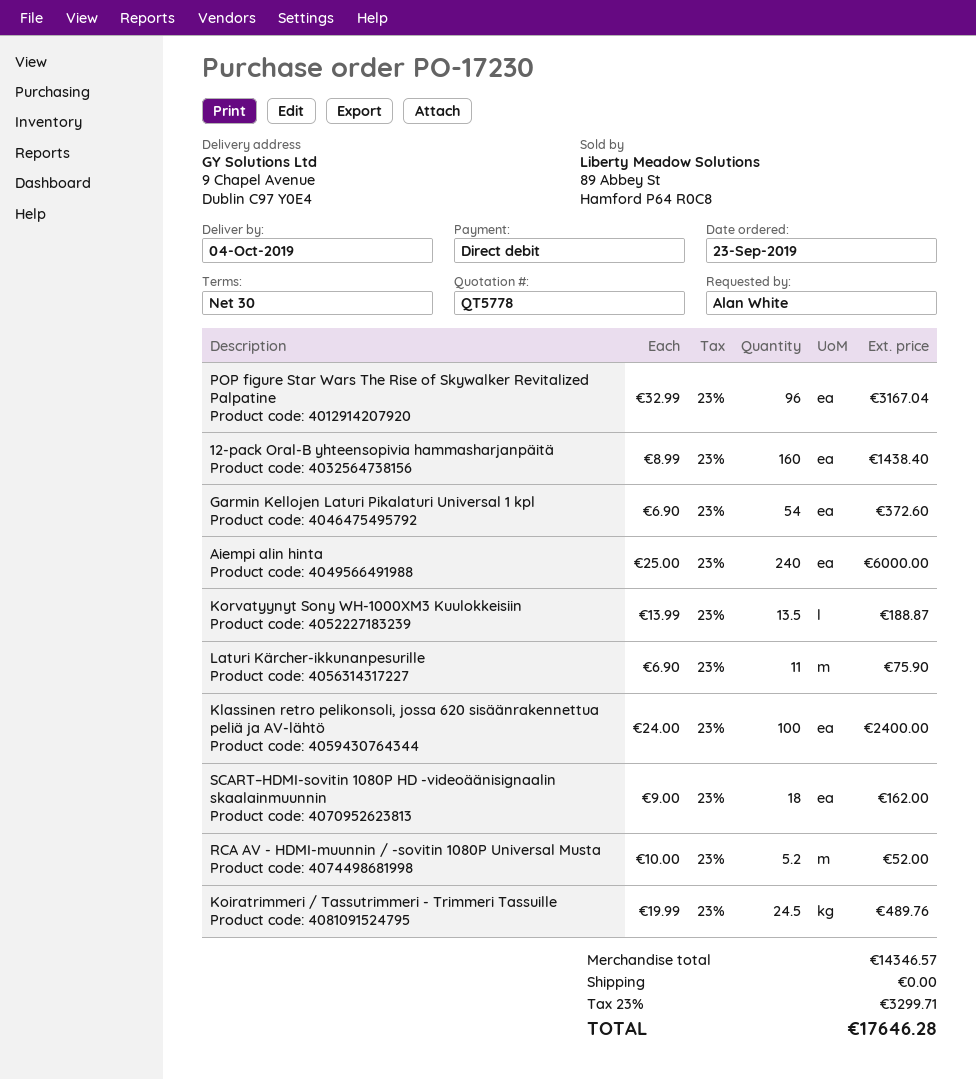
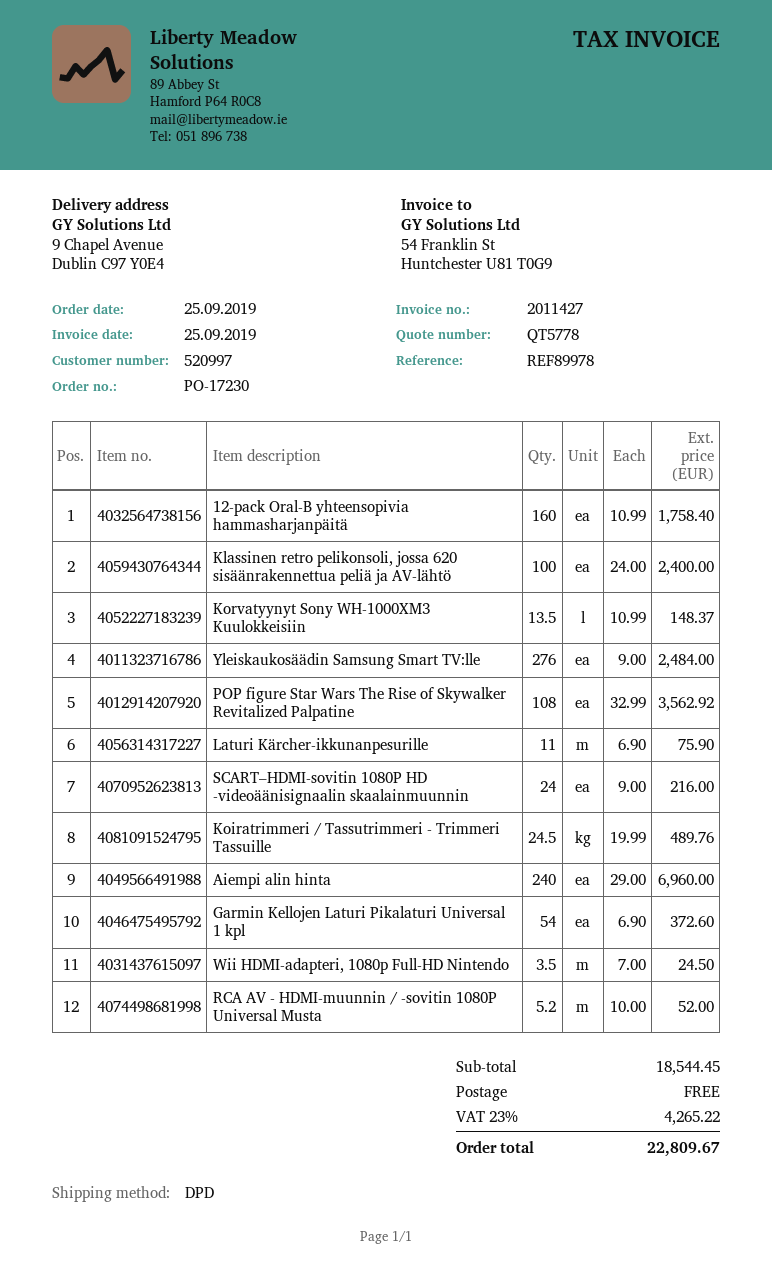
order date: 2019-09-23 -> 2019-09-25
POP figure Star Wars The Rise of Skywalker Revitalized Palpatine: 96 x 32.99 = 3167.04 -> 108 x 32.99 = 3562.92
12-pack Oral-B yhteensopivia hammasharjanpäitä: 160 x 8.99 = 1438.40 -> 160 x 10.99 = 1758.40
Aiempi alin hinta: 240 x 25.00 = 6000.00 -> 240 x 29.00 = 6960.00
Korvatyynyt Sony WH-1000XM3 Kuulokkeisiin: 13.5 x 13.99 = 188.87 -> 13.5 x 10.99 = 148.37
SCART–HDMI-sovitin 1080P HD -videoäänisignaalin skaalainmuunnin: 18 x 9.00 = 162.00 -> 24 x 9.00 = 216.00
Yleiskaukosäädin Samsung Smart TV:lle: none -> 276 x 9.00 = 2484.00
Wii HDMI-adapteri, 1080p Full-HD Nintendo: none -> 3.5 x 7.00 = 24.50
subtotal: 14346.57 -> 18544.45
tax: 23% = 3299.71 -> 23% = 4265.22
total: 17646.28 -> 22809.67

